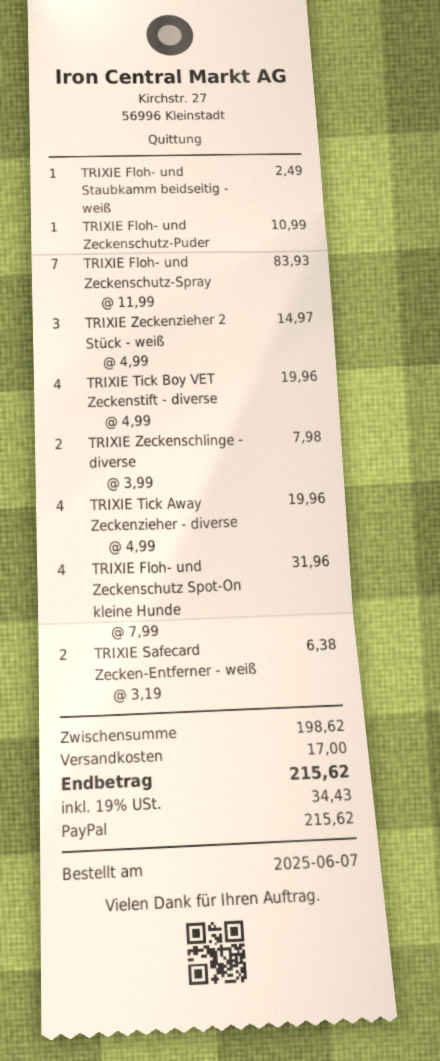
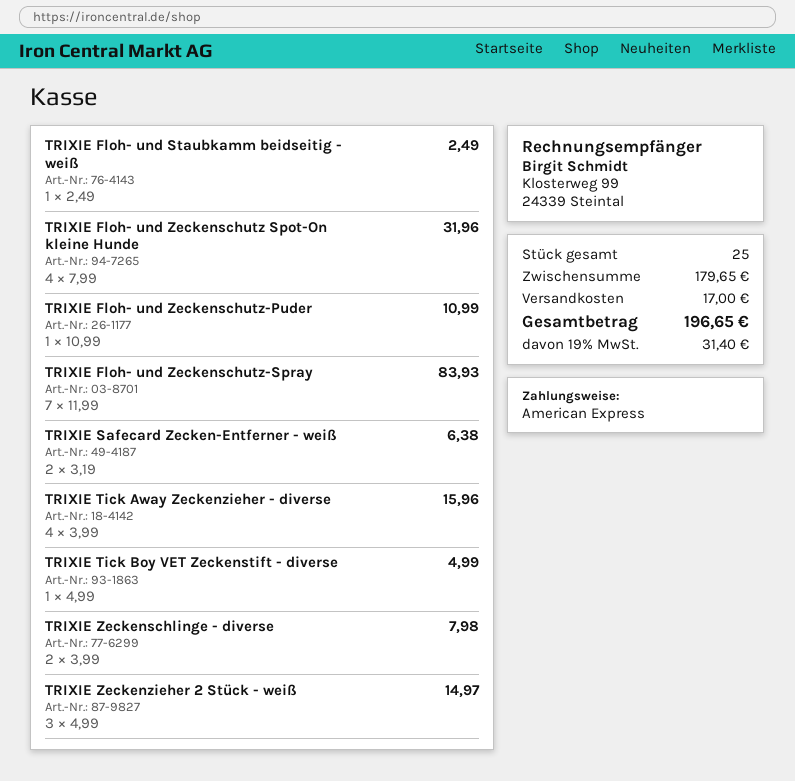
payment method: PayPal -> American Express
TRIXIE Tick Boy VET Zeckenstift - diverse: 4 x 4.99 = 19.96 -> 1 x 4.99 = 4.99
TRIXIE Tick Away Zeckenzieher - diverse: 4 x 4.99 = 19.96 -> 4 x 3.99 = 15.96
subtotal: 198.62 -> 179.65
tax: 19% = 34.43 -> 19% = 31.40
total: 215.62 -> 196.65

